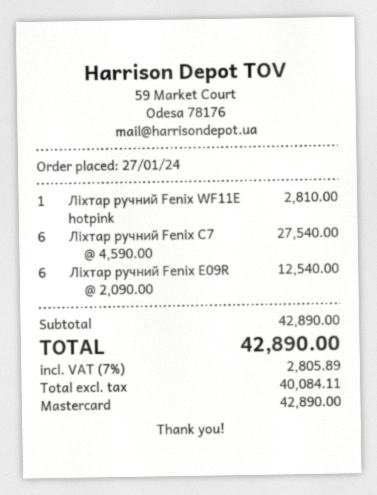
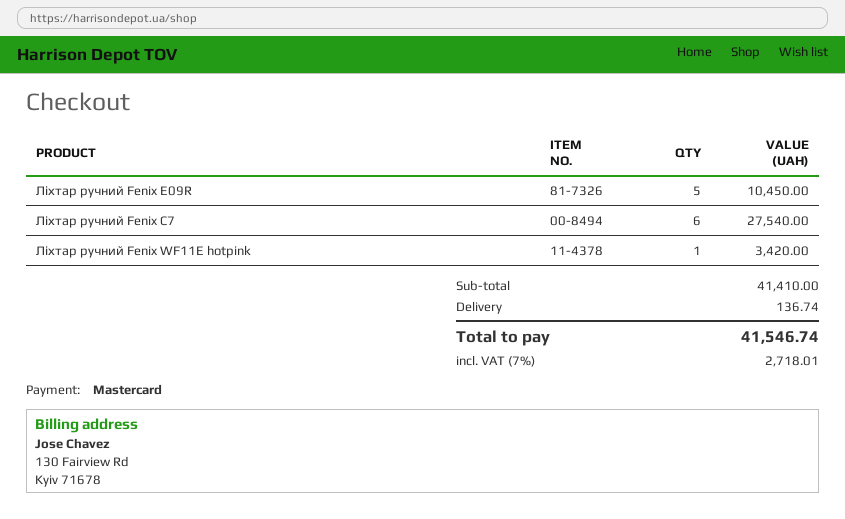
Ліхтар ручний Fenix WF11E hotpink: 1 for 2810.00 -> 1 for 3420.00
Ліхтар ручний Fenix E09R: 6 for 12540.00 -> 5 for 10450.00
subtotal: 42890.00 -> 41410.00
shipping: none -> 136.74
tax: 7% = 2805.89 -> 7% = 2718.01
total: 42890.00 -> 41546.74

